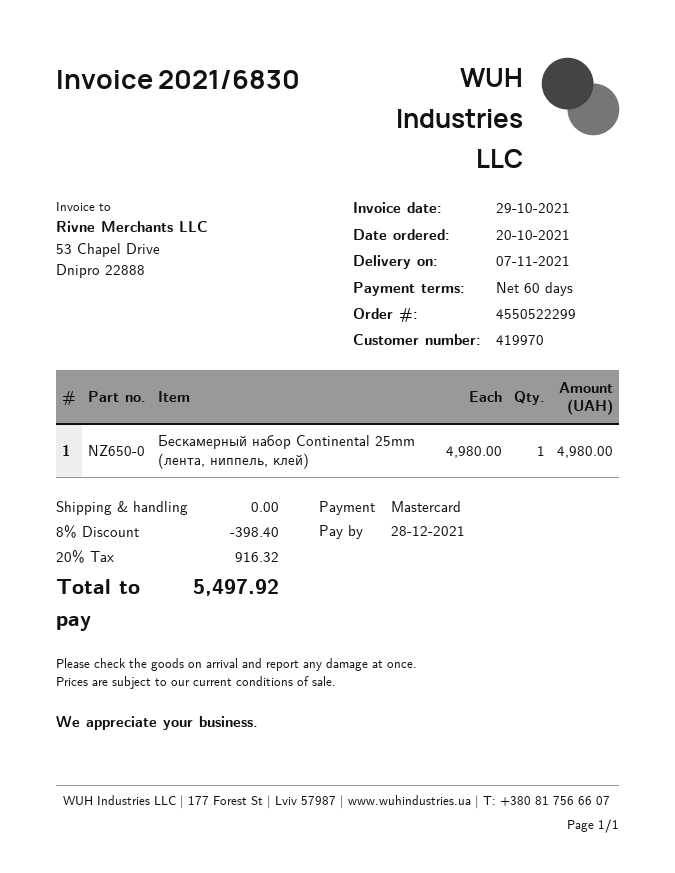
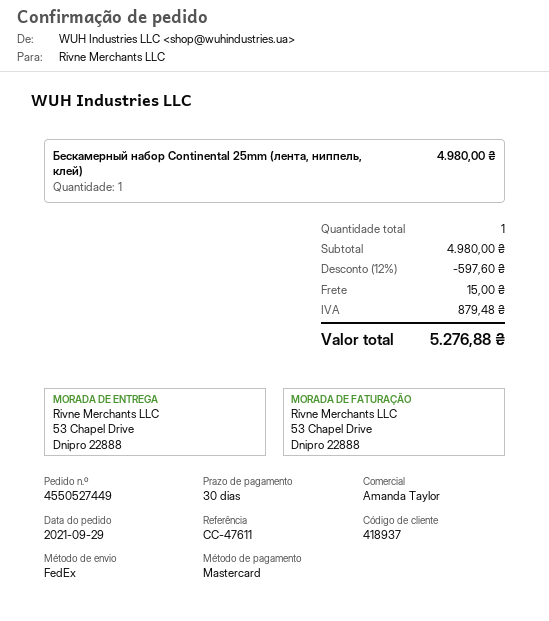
order number: 4550522299 -> 4550527449
order date: 2021-10-20 -> 2021-09-29
payment terms: 60 days -> 30 days
customer number: 419970 -> 418937
discount: 8% = 398.40 -> 12% = 597.60
shipping: 0.00 -> 15.00
tax: 916.32 -> 879.48
total: 5497.92 -> 5276.88

